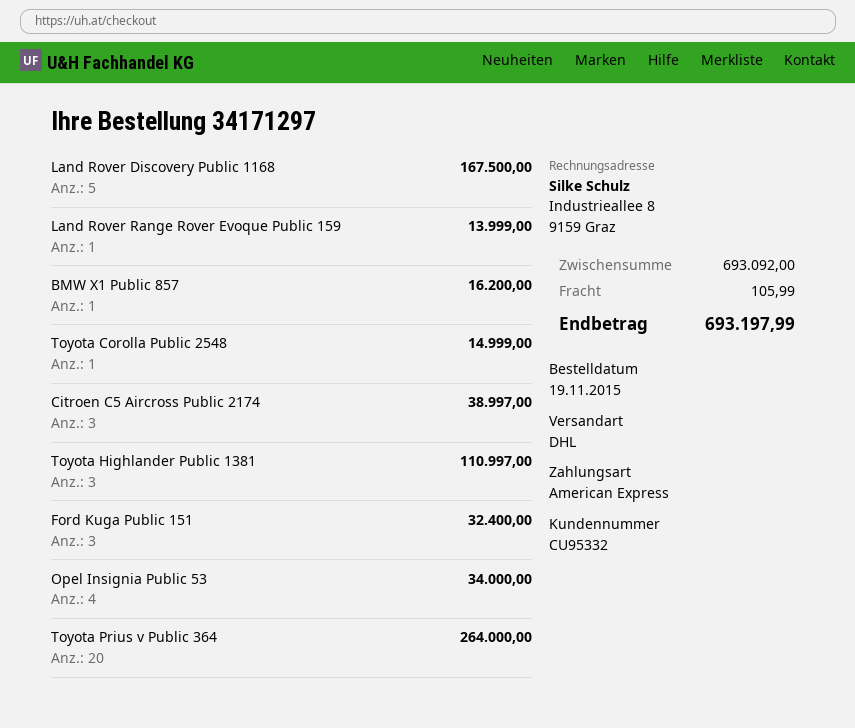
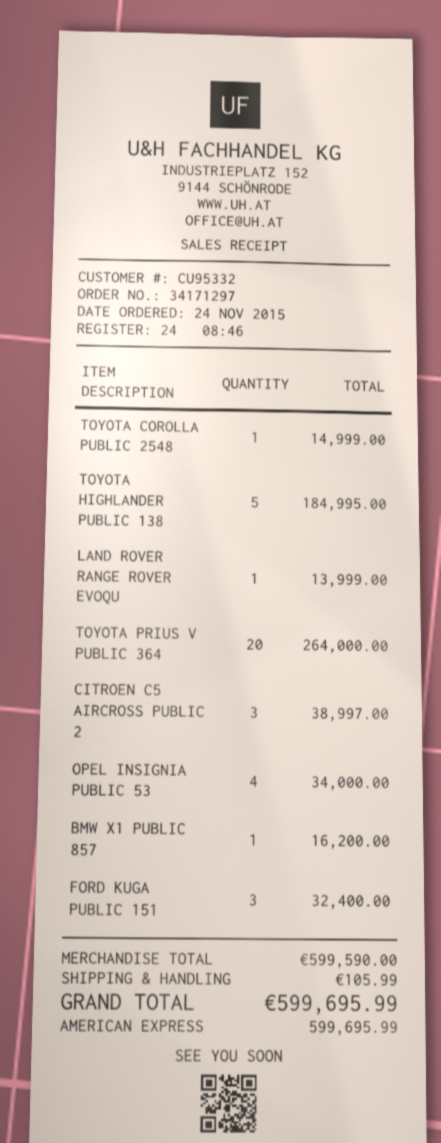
order date: 2015-11-19 -> 2015-11-24
Land Rover Discovery Public 1168: 5 for 167500.00 -> none
Toyota Highlander Public 1381: 3 for 110997.00 -> 5 for 184995.00
subtotal: 693092.00 -> 599590.00
total: 693197.99 -> 599695.99

